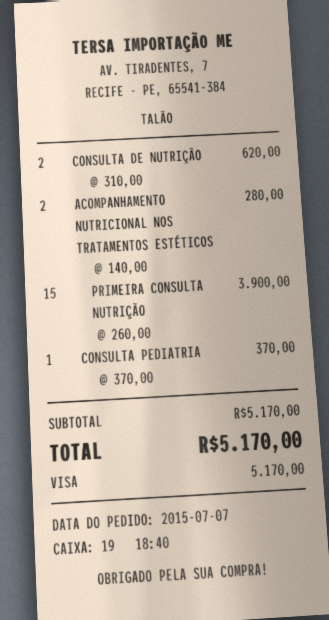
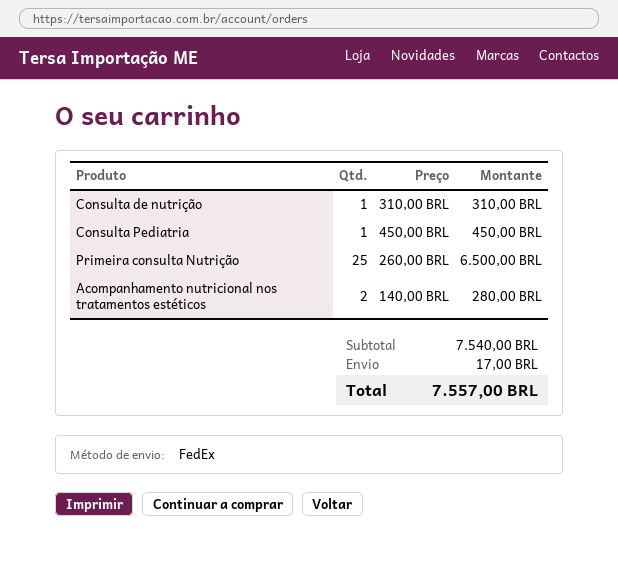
CONSULTA DE NUTRIÇÃO: 2 x 310.00 = 620.00 -> 1 x 310.00 = 310.00
PRIMEIRA CONSULTA NUTRIÇÃO: 15 x 260.00 = 3900.00 -> 25 x 260.00 = 6500.00
CONSULTA PEDIATRIA: 1 x 370.00 = 370.00 -> 1 x 450.00 = 450.00
subtotal: 5170.00 -> 7540.00
shipping: none -> 17.00
total: 5170.00 -> 7557.00

